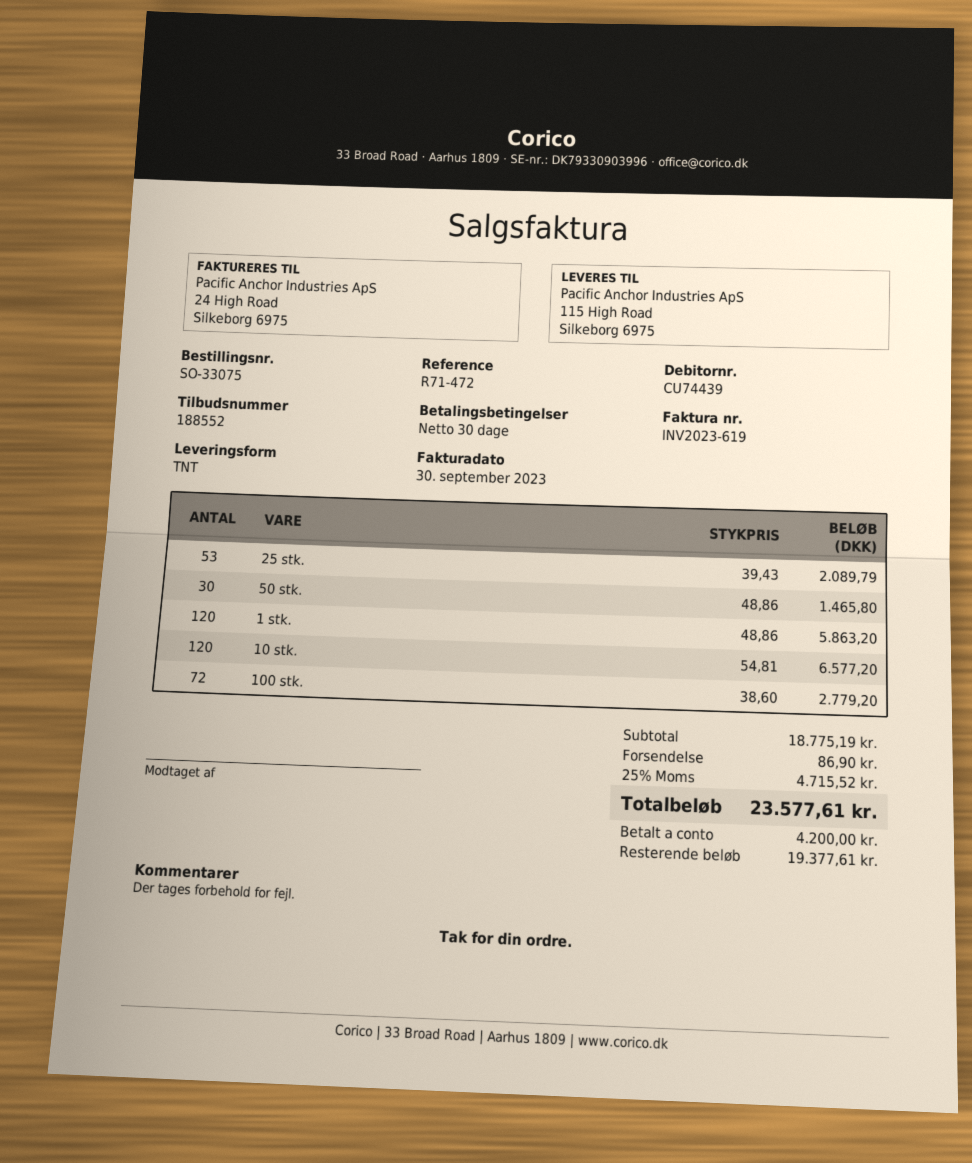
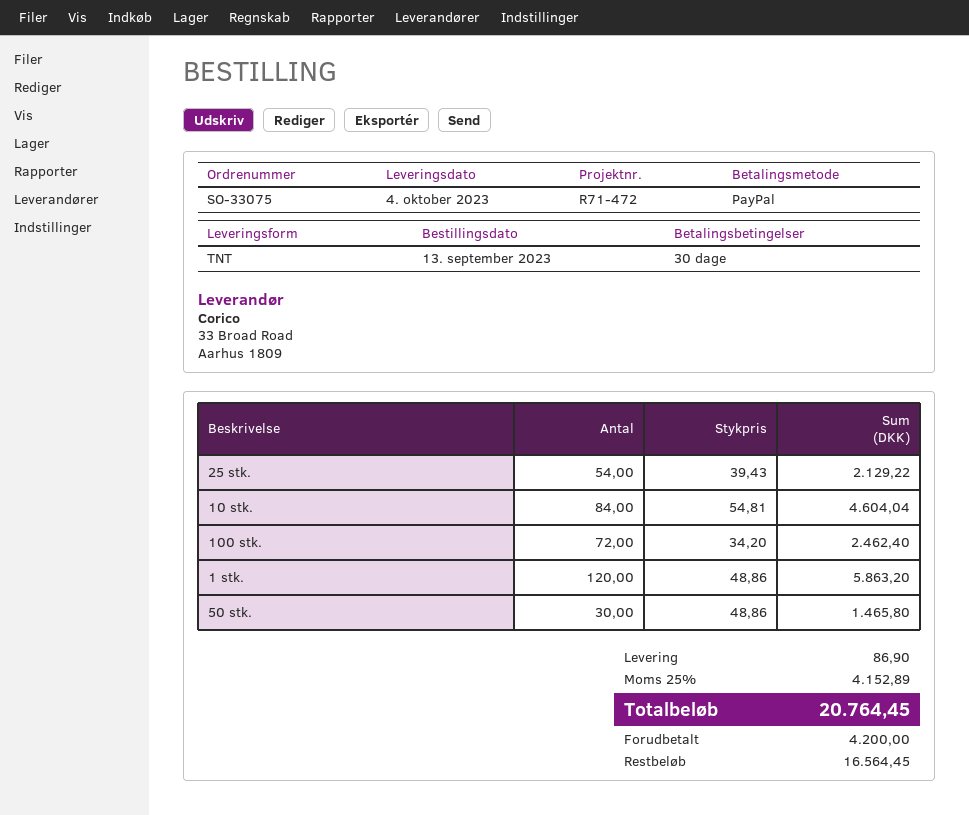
25 stk.: 53 x 39.43 = 2089.79 -> 54 x 39.43 = 2129.22
10 stk.: 120 x 54.81 = 6577.20 -> 84 x 54.81 = 4604.04
100 stk.: 72 x 38.60 = 2779.20 -> 72 x 34.20 = 2462.40
tax: 25% = 4715.52 -> 25% = 4152.89
total: 23577.61 -> 20764.45
balance: 19377.61 -> 16564.45

